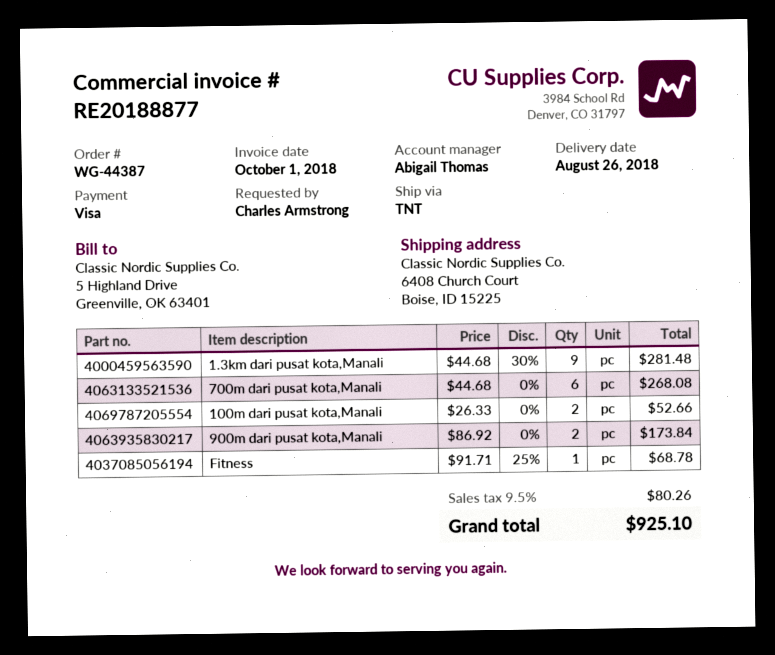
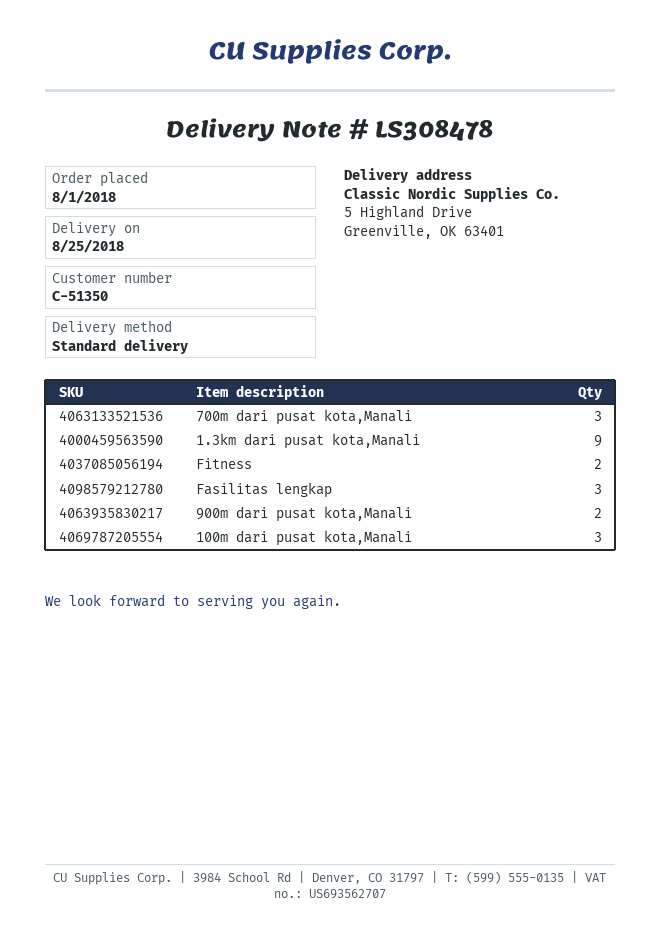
delivery date: 2018-08-26 -> 2018-08-25
shipping method: TNT -> standard
ship to: 6408 Church Court, Boise, ID 15225 -> 5 Highland Drive, Greenville, OK 63401
700m dari pusat kota,Manali: 6 -> 3
100m dari pusat kota,Manali: 2 -> 3
Fitness: 1 -> 2
Fasilitas lengkap: none -> 3

